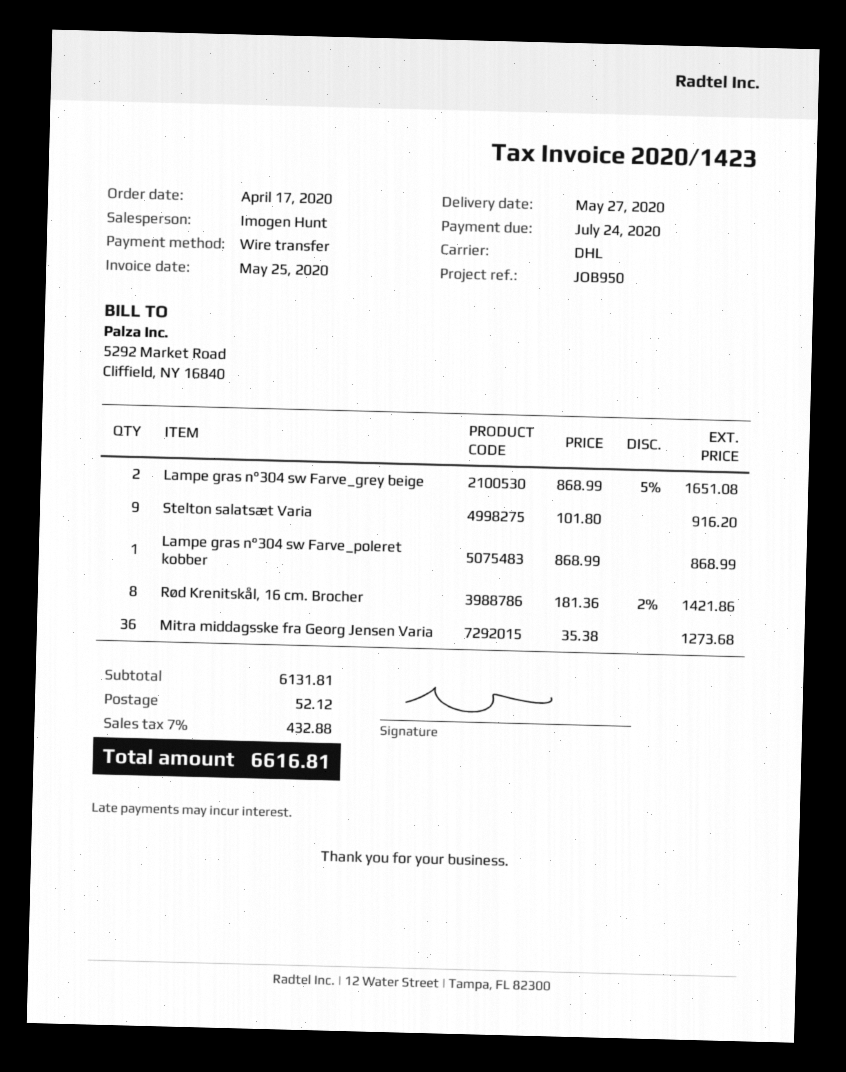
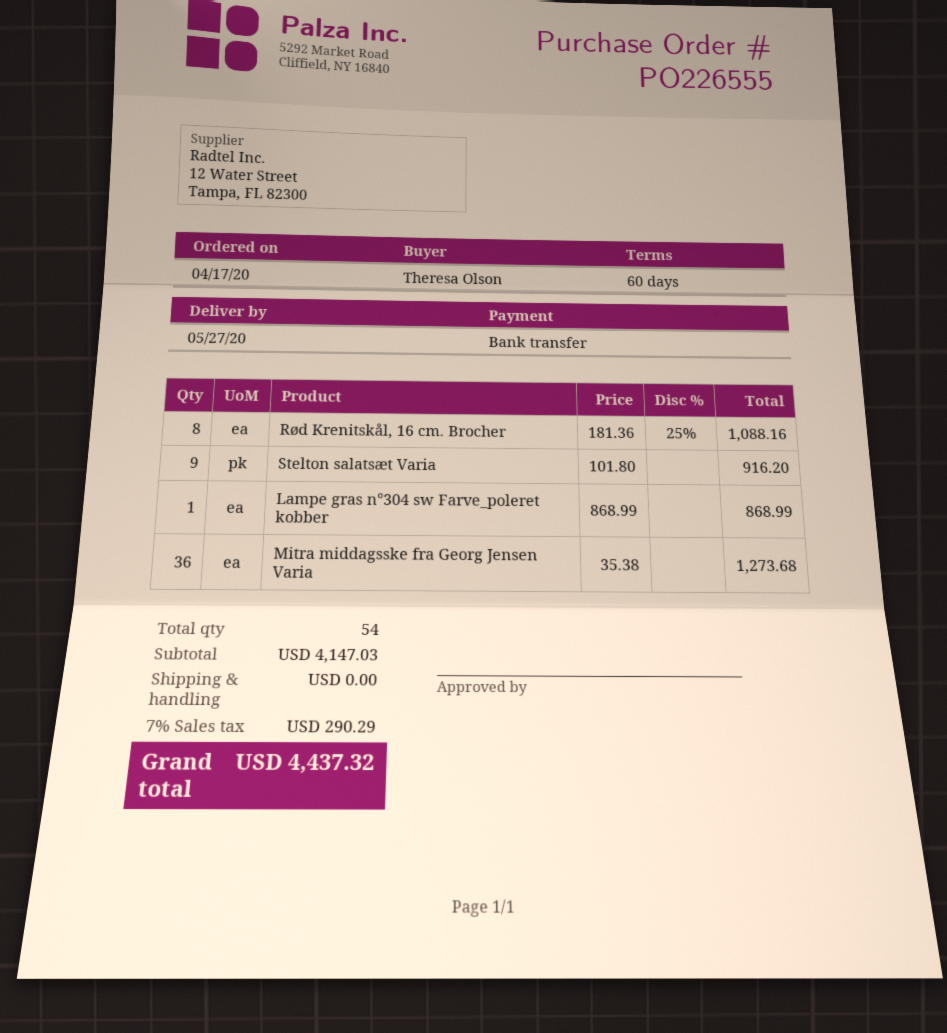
Lampe gras n°304 sw Farve_grey beige: 2 x 868.99 - 5% = 1651.08 -> none
Rød Krenitskål, 16 cm. Brocher: 8 x 181.36 - 2% = 1421.86 -> 8 x 181.36 - 25% = 1088.16
subtotal: 6131.81 -> 4147.03
shipping: 52.12 -> 0.00
tax: 7% = 432.88 -> 7% = 290.29
total: 6616.81 -> 4437.32

